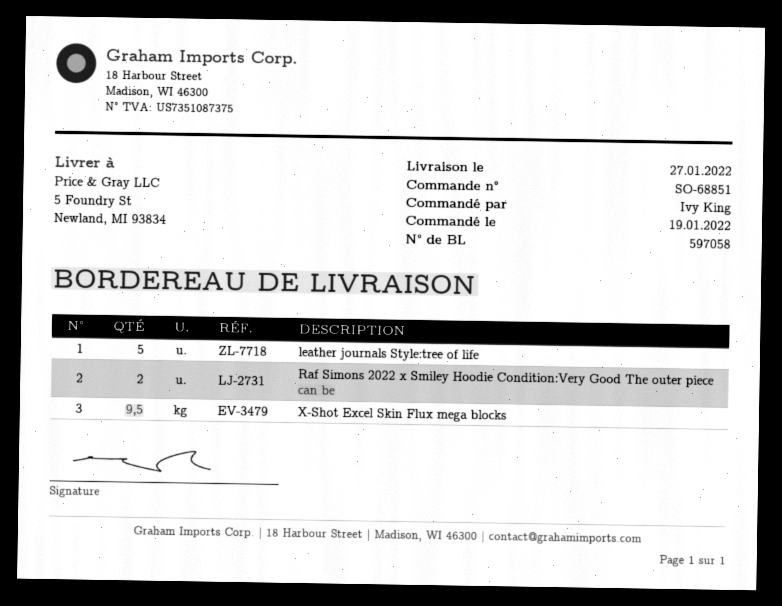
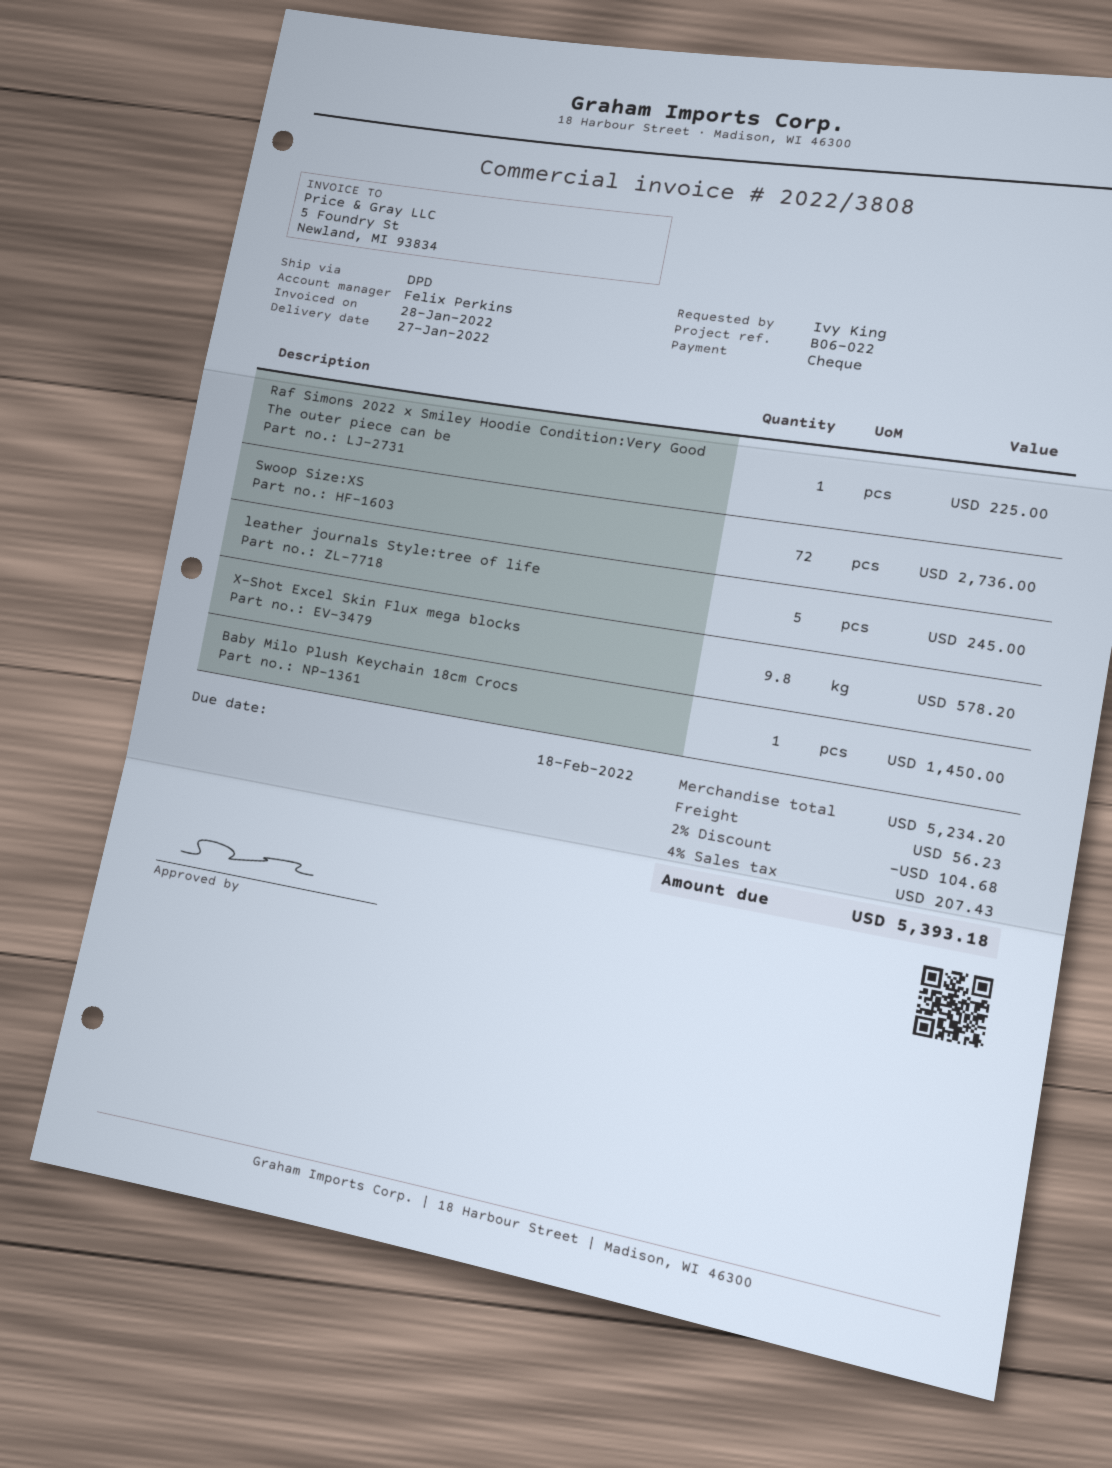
Raf Simons 2022 x Smiley Hoodie Condition:Very Good The outer piece can be: 2 -> 1
X-Shot Excel Skin Flux mega blocks: 9.5 -> 9.8
Swoop Size:XS: none -> 72
Baby Milo Plush Keychain 18cm Crocs: none -> 1

